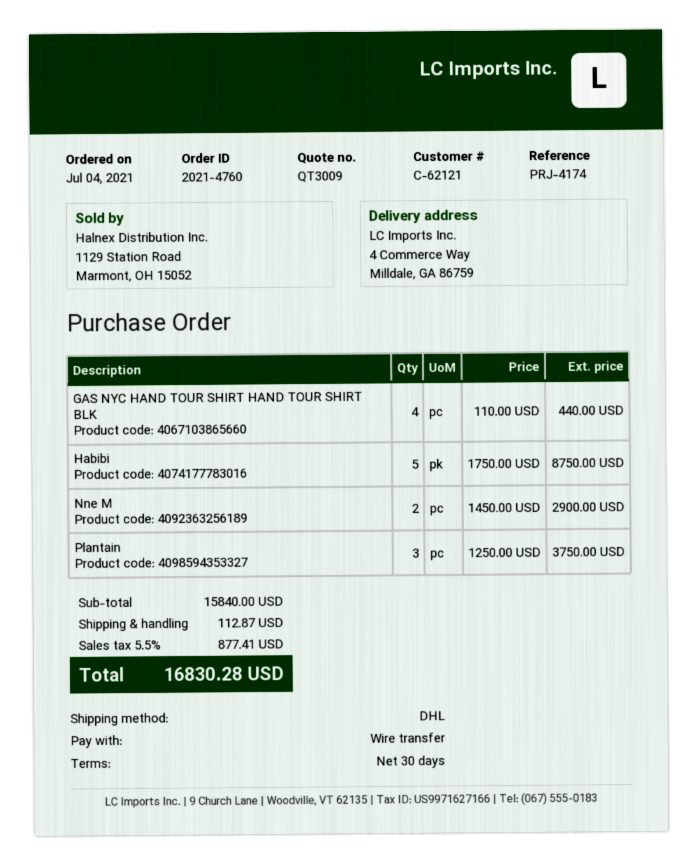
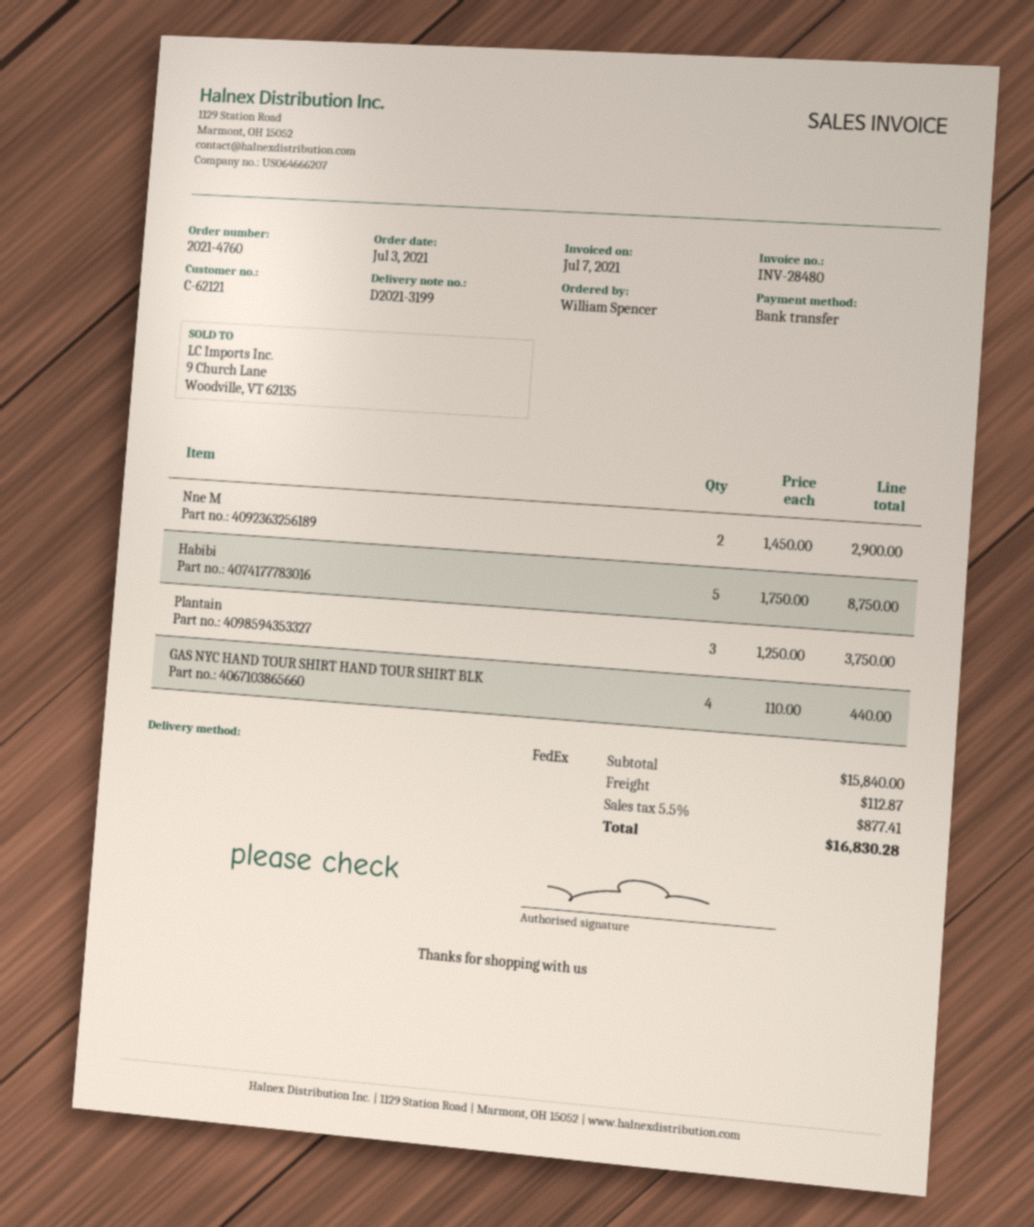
order date: 2021-07-04 -> 2021-07-03
shipping method: DHL -> FedEx

